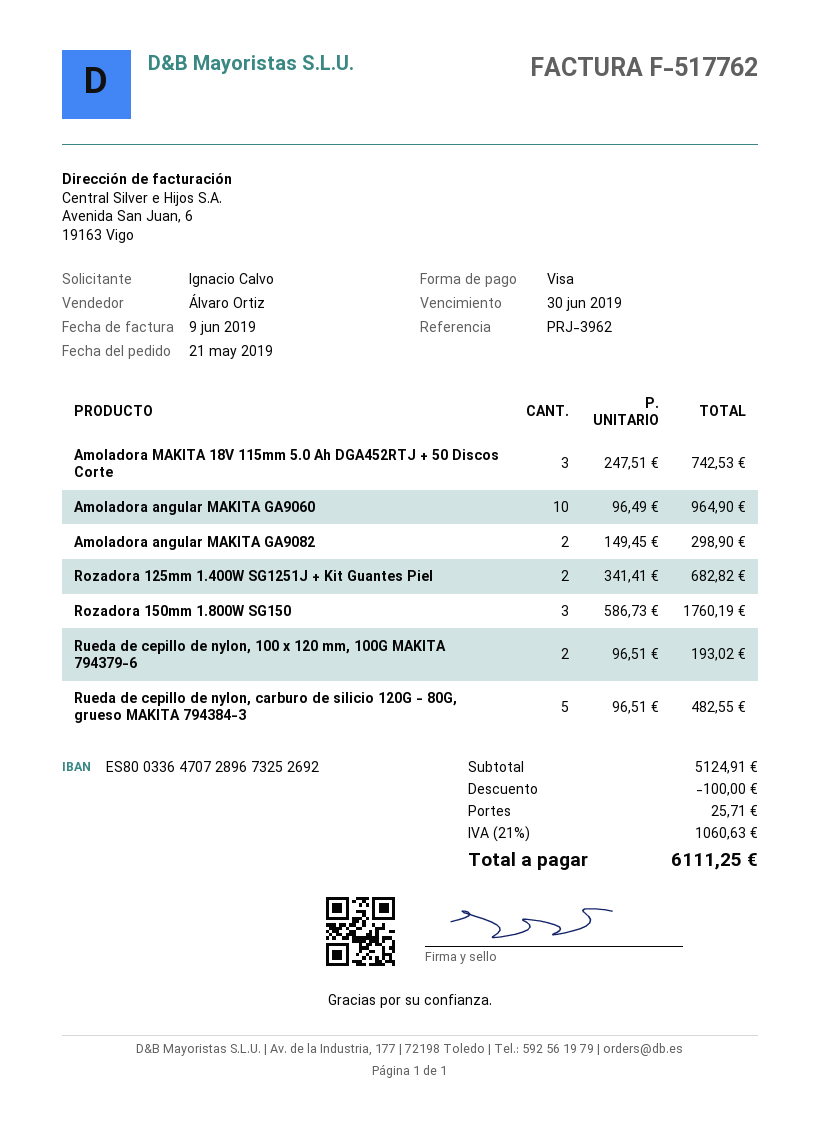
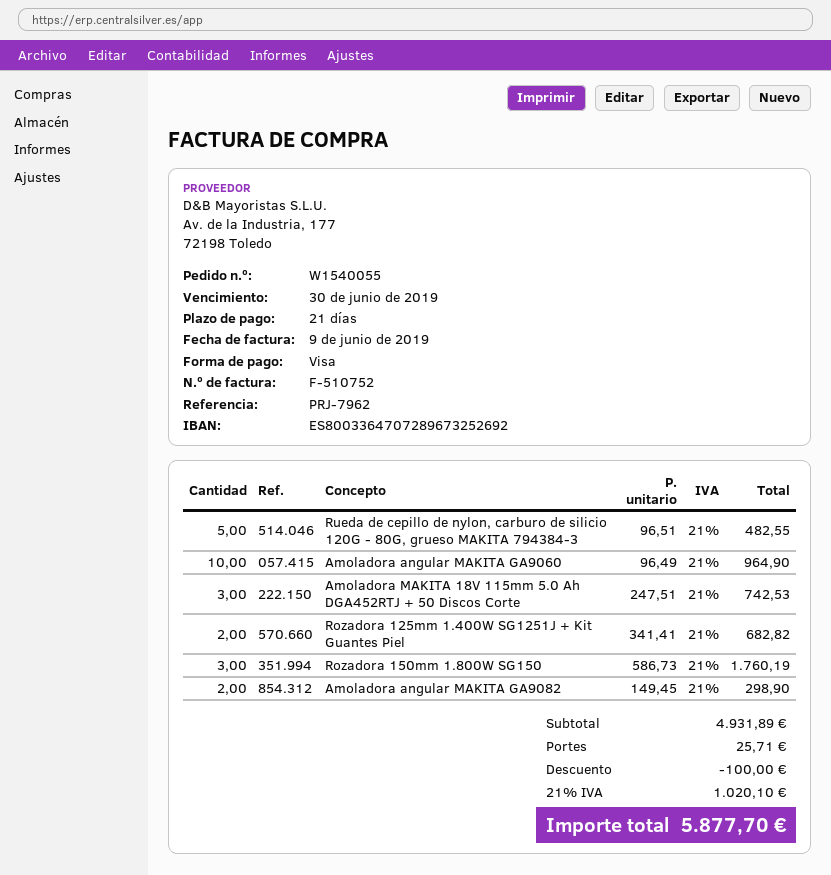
invoice number: F-517762 -> F-510752
reference: PRJ-3962 -> PRJ-7962
Rueda de cepillo de nylon, 100 x 120 mm, 100G MAKITA 794379-6: 2 x 96.51 = 193.02 -> none
subtotal: 5124.91 -> 4931.89
tax: 21% = 1060.63 -> 21% = 1020.10
total: 6111.25 -> 5877.70

